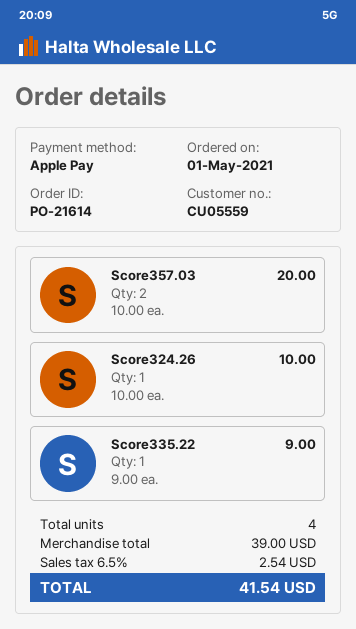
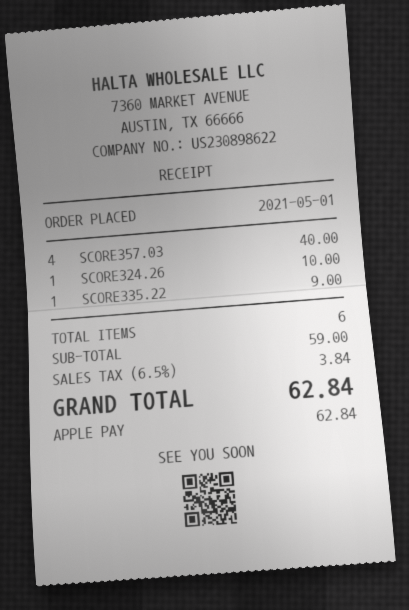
Score357.03: 2 for 20.00 -> 4 for 40.00
total quantity: 4 -> 6
subtotal: 39.00 -> 59.00
tax: 6.5% = 2.54 -> 6.5% = 3.84
total: 41.54 -> 62.84

